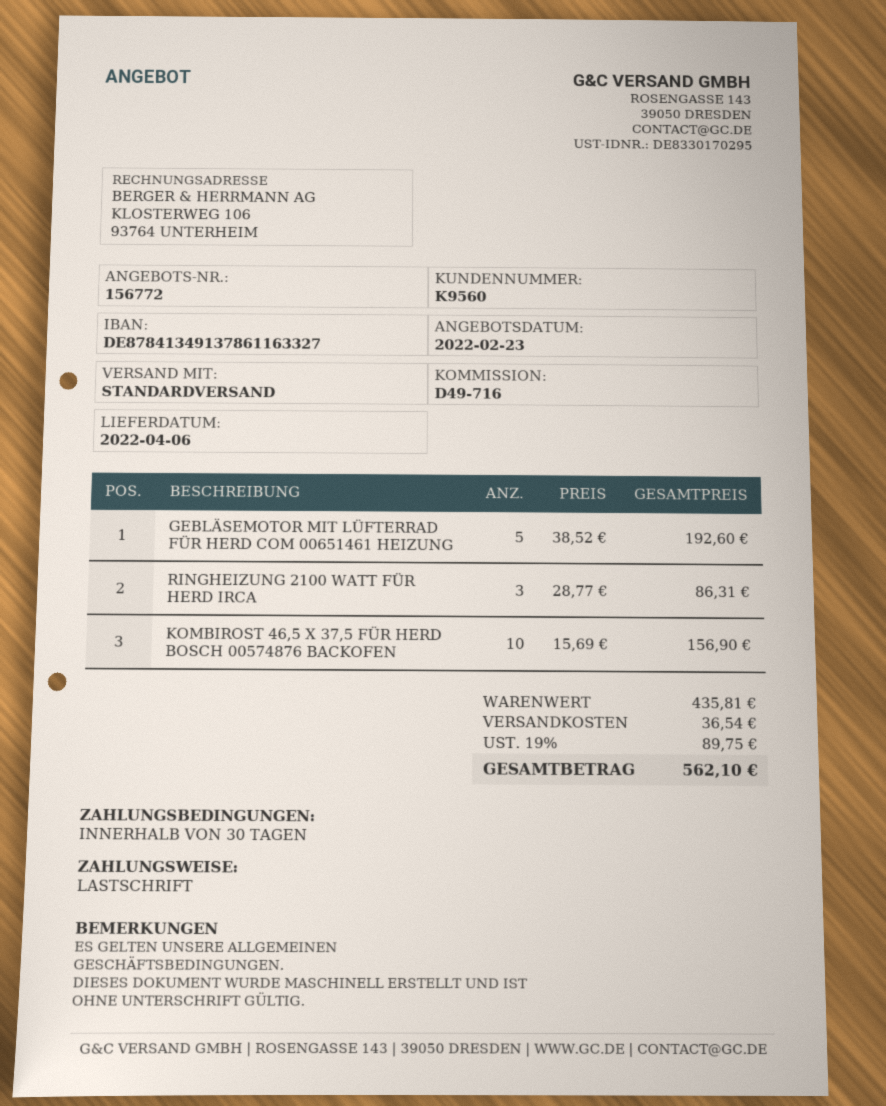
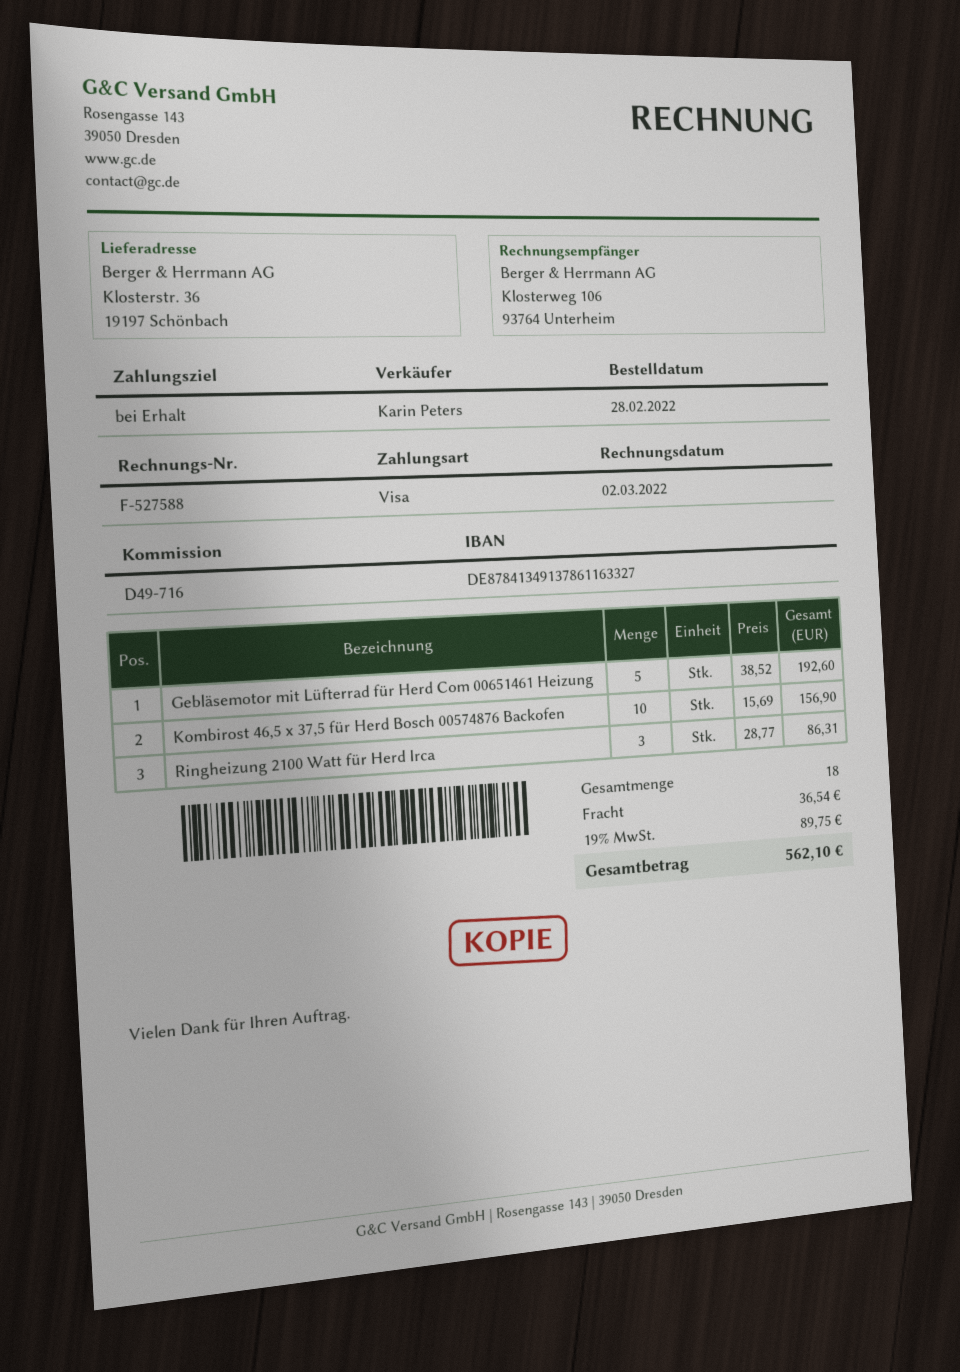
payment terms: 30 days -> on receipt
payment method: direct debit -> Visa

